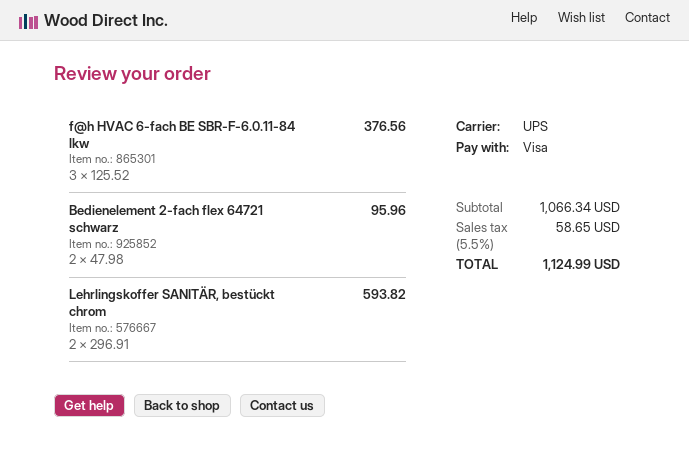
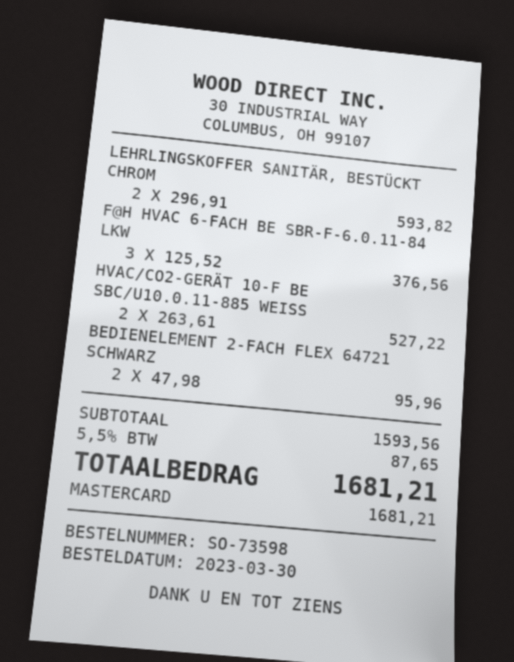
payment method: Visa -> Mastercard
HVAC/CO2-GERÄT 10-F BE SBC/U10.0.11-885 WEISS: none -> 2 x 263.61 = 527.22
subtotal: 1066.34 -> 1593.56
tax: 5.5% = 58.65 -> 5.5% = 87.65
total: 1124.99 -> 1681.21

